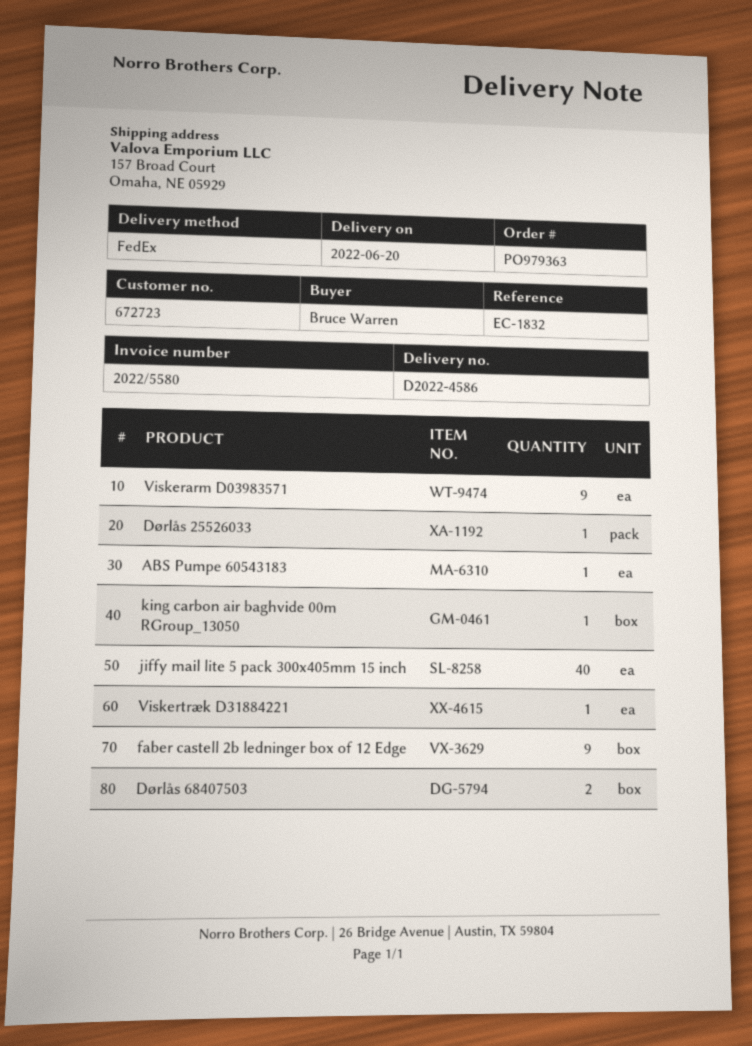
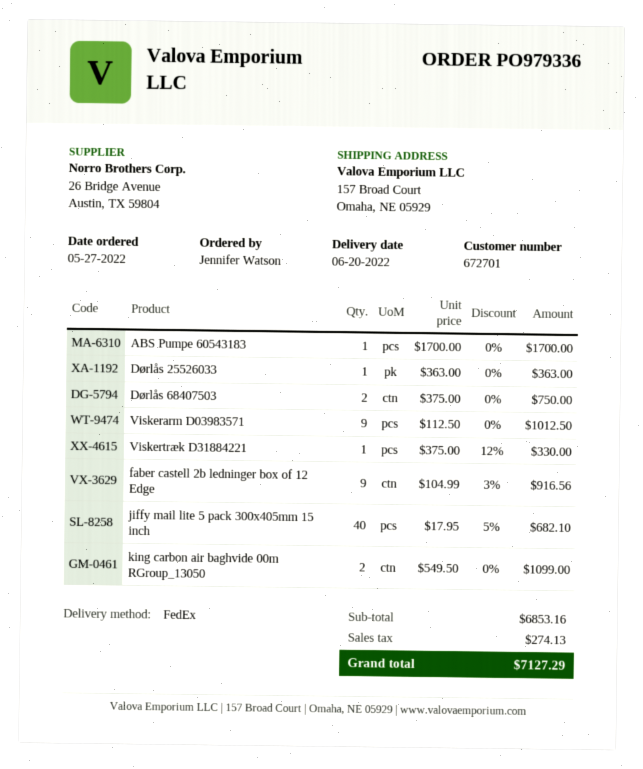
order number: PO979363 -> PO979336
customer number: 672723 -> 672701
ordered by: Bruce Warren -> Jennifer Watson
king carbon air baghvide 00m RGroup_13050: 1 -> 2

